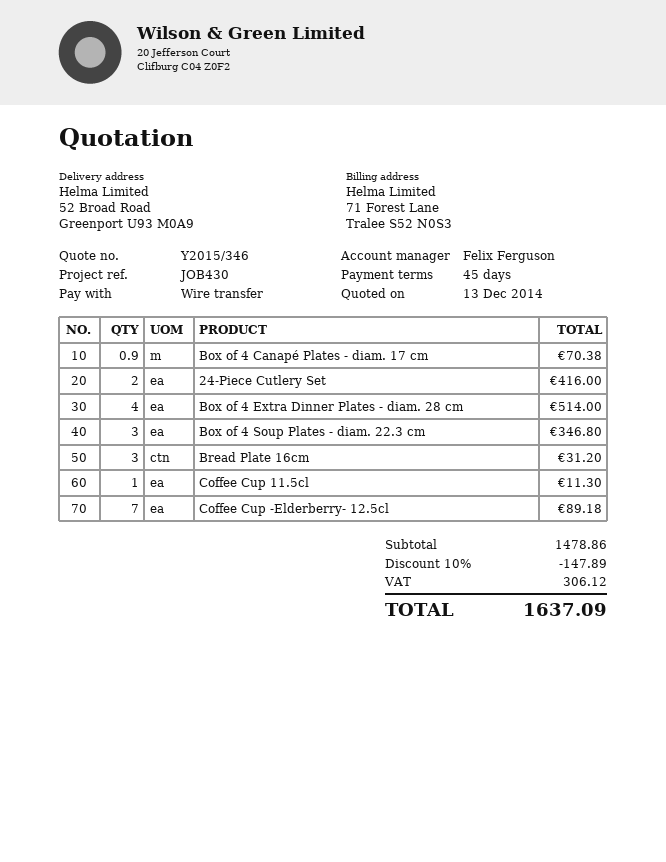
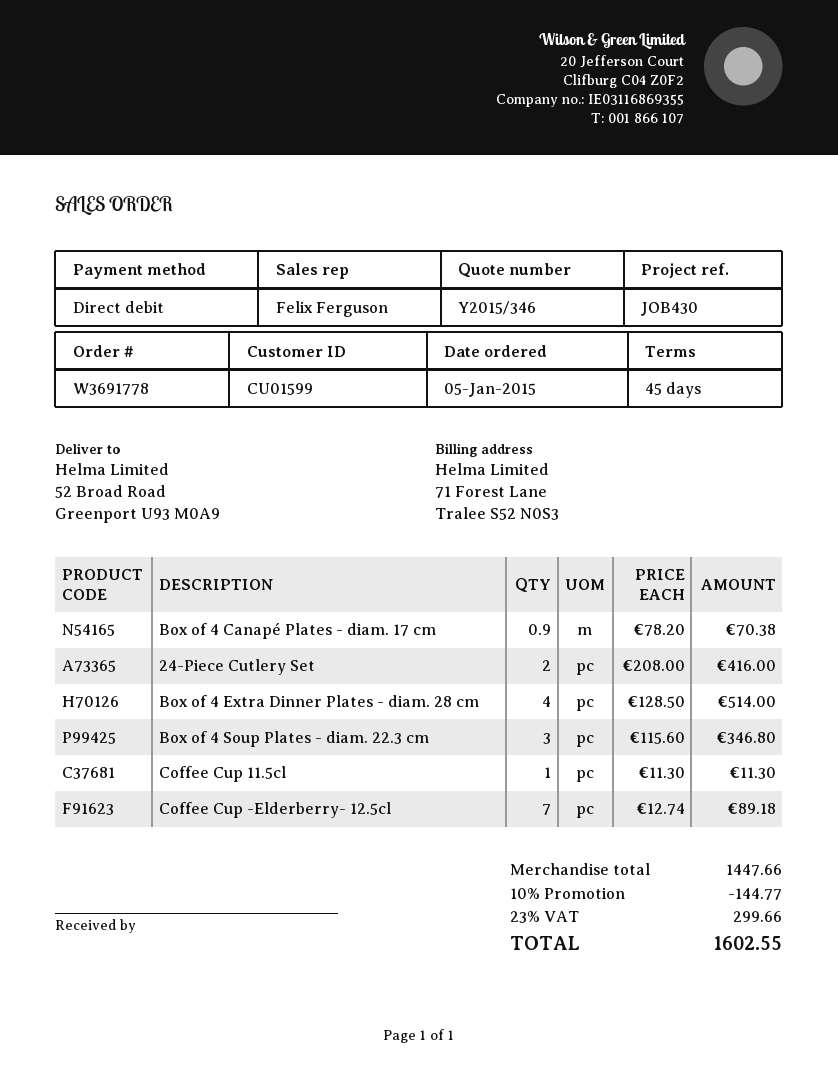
payment method: bank transfer -> direct debit
Bread Plate 16cm: 3 for 31.20 -> none
subtotal: 1478.86 -> 1447.66
discount: 10% = 147.89 -> 10% = 144.77
tax: 306.12 -> 299.66
total: 1637.09 -> 1602.55

